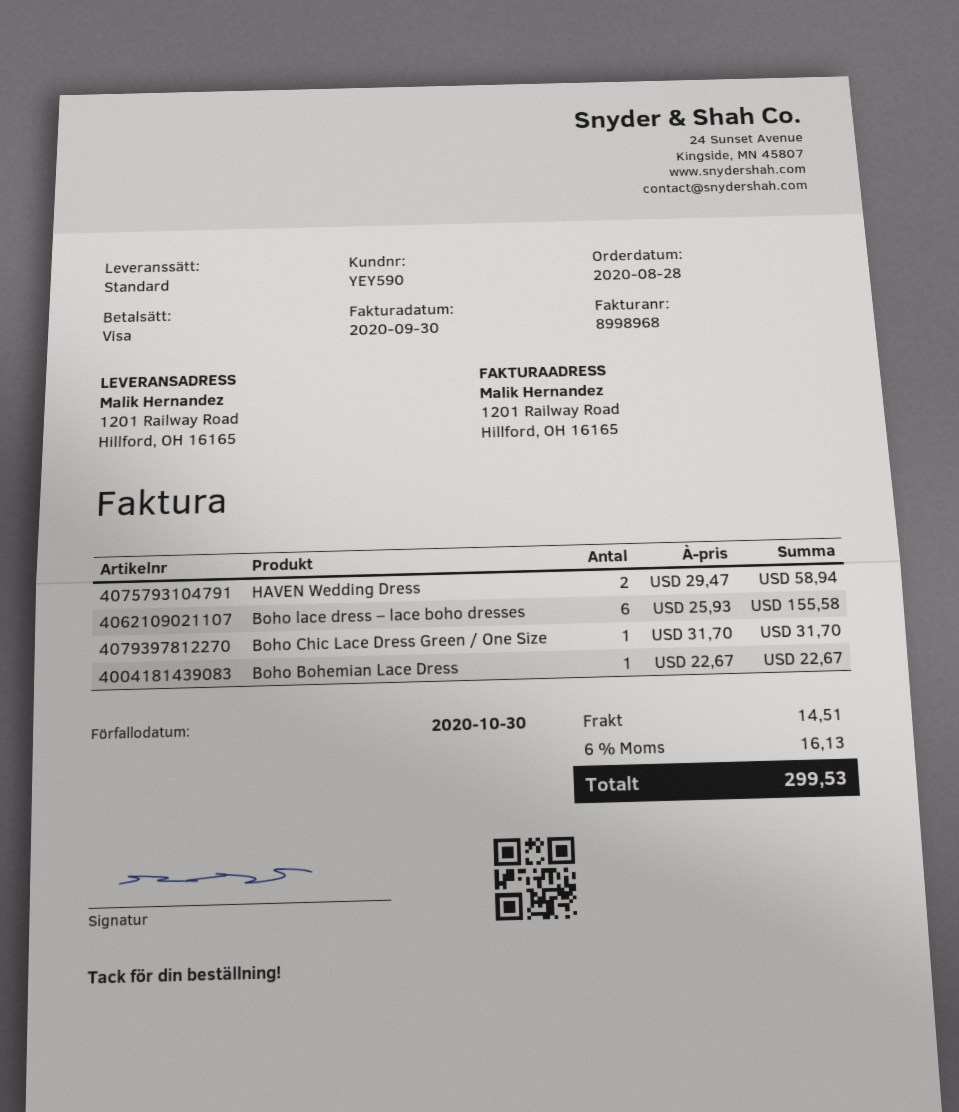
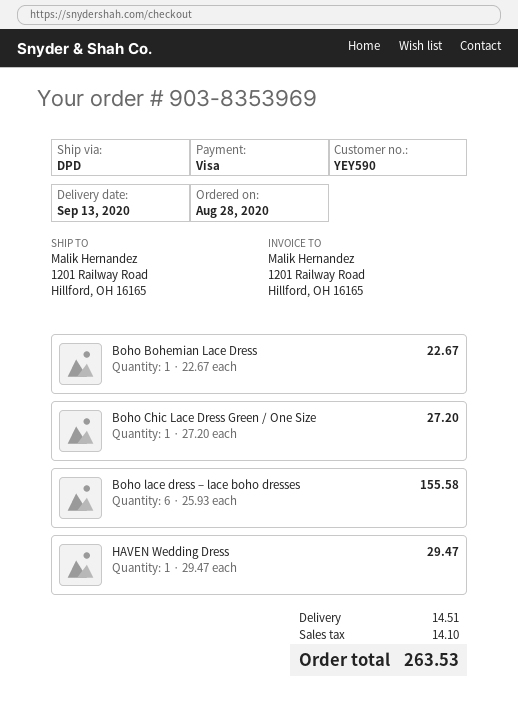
shipping method: standard -> DPD
HAVEN Wedding Dress: 2 x 29.47 = 58.94 -> 1 x 29.47 = 29.47
Boho Chic Lace Dress Green / One Size: 1 x 31.70 = 31.70 -> 1 x 27.20 = 27.20
tax: 16.13 -> 14.10
total: 299.53 -> 263.53

